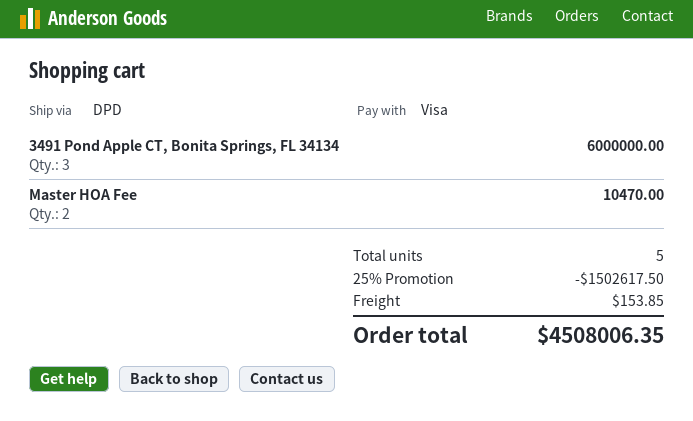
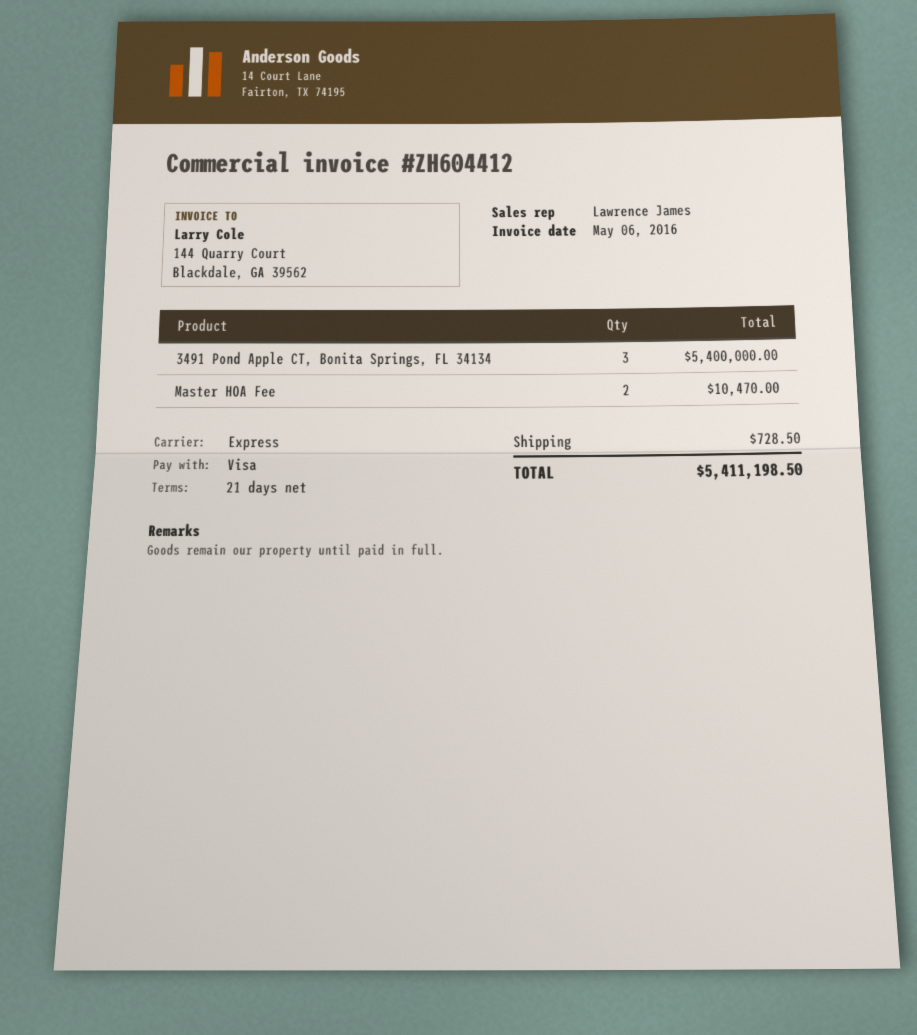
shipping method: DPD -> express
3491 Pond Apple CT, Bonita Springs, FL 34134: 3 for 6000000.00 -> 3 for 5400000.00
discount: 25% = 1502617.50 -> none
shipping: 153.85 -> 728.50
total: 4508006.35 -> 5411198.50

